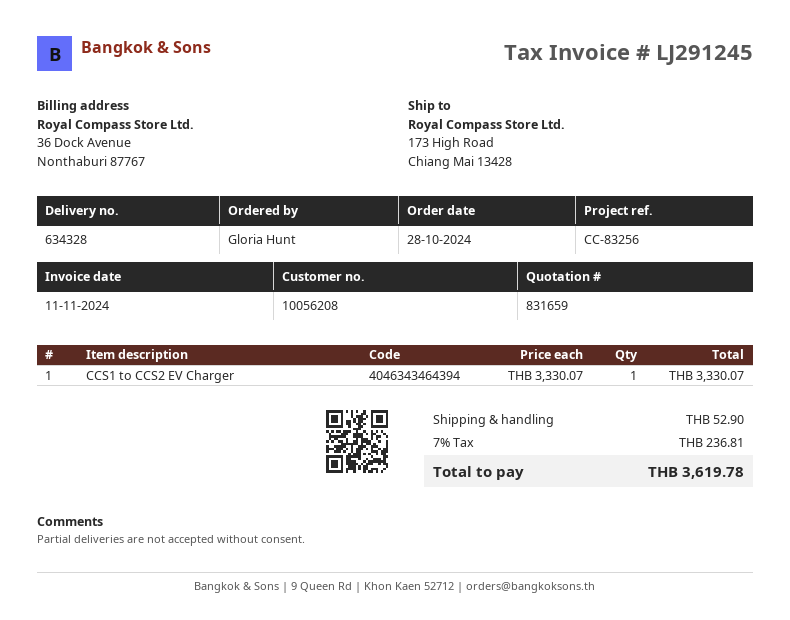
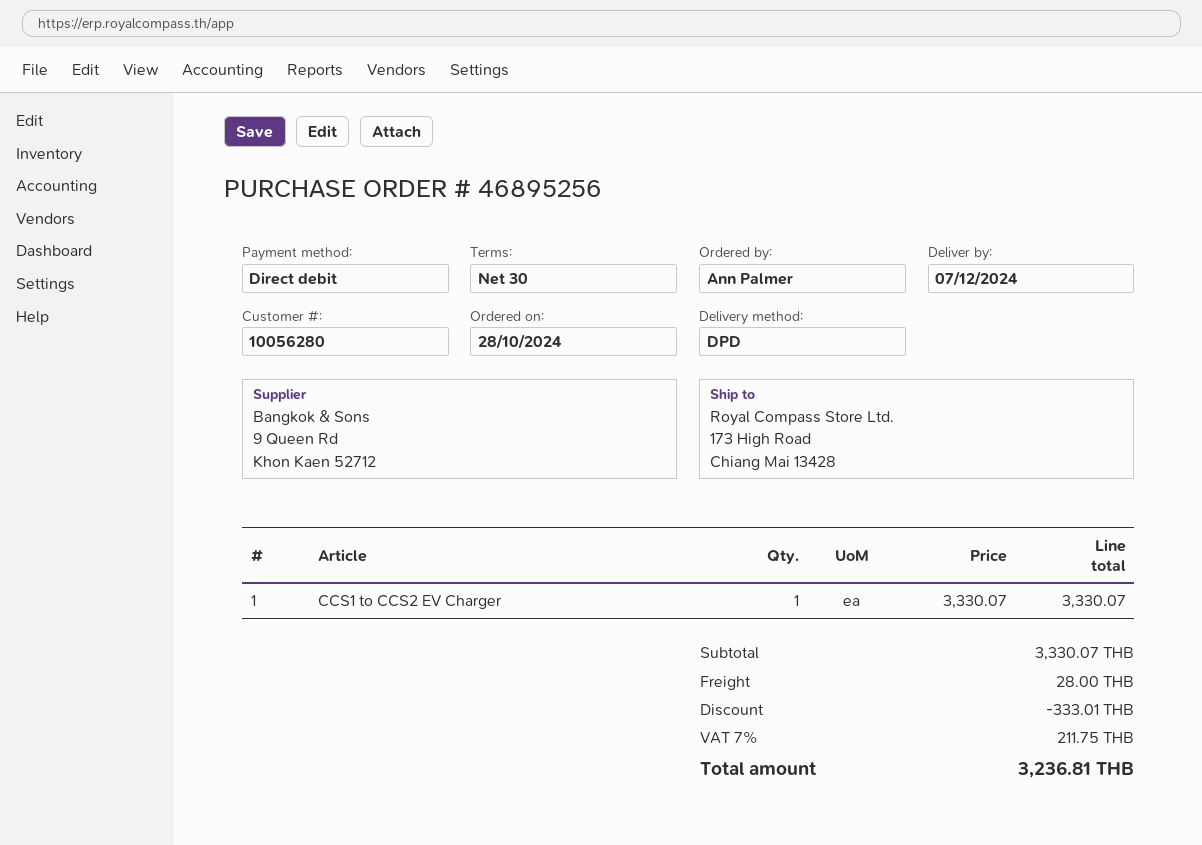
customer number: 10056208 -> 10056280
ordered by: Gloria Hunt -> Ann Palmer
discount: none -> 333.01
shipping: 52.90 -> 28.00
tax: 7% = 236.81 -> 7% = 211.75
total: 3619.78 -> 3236.81

